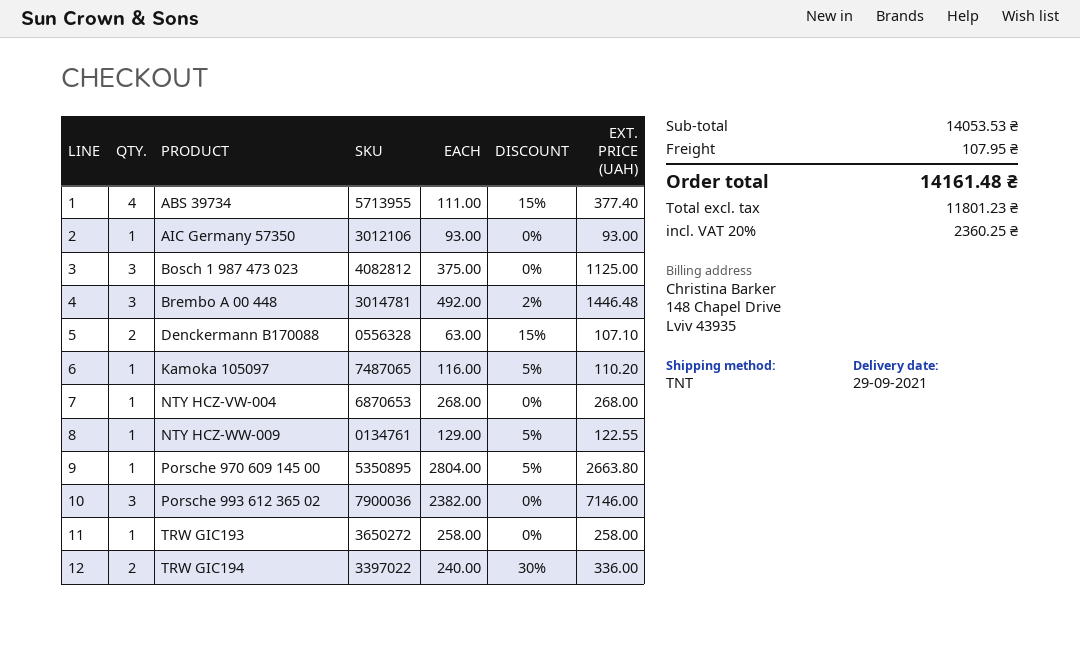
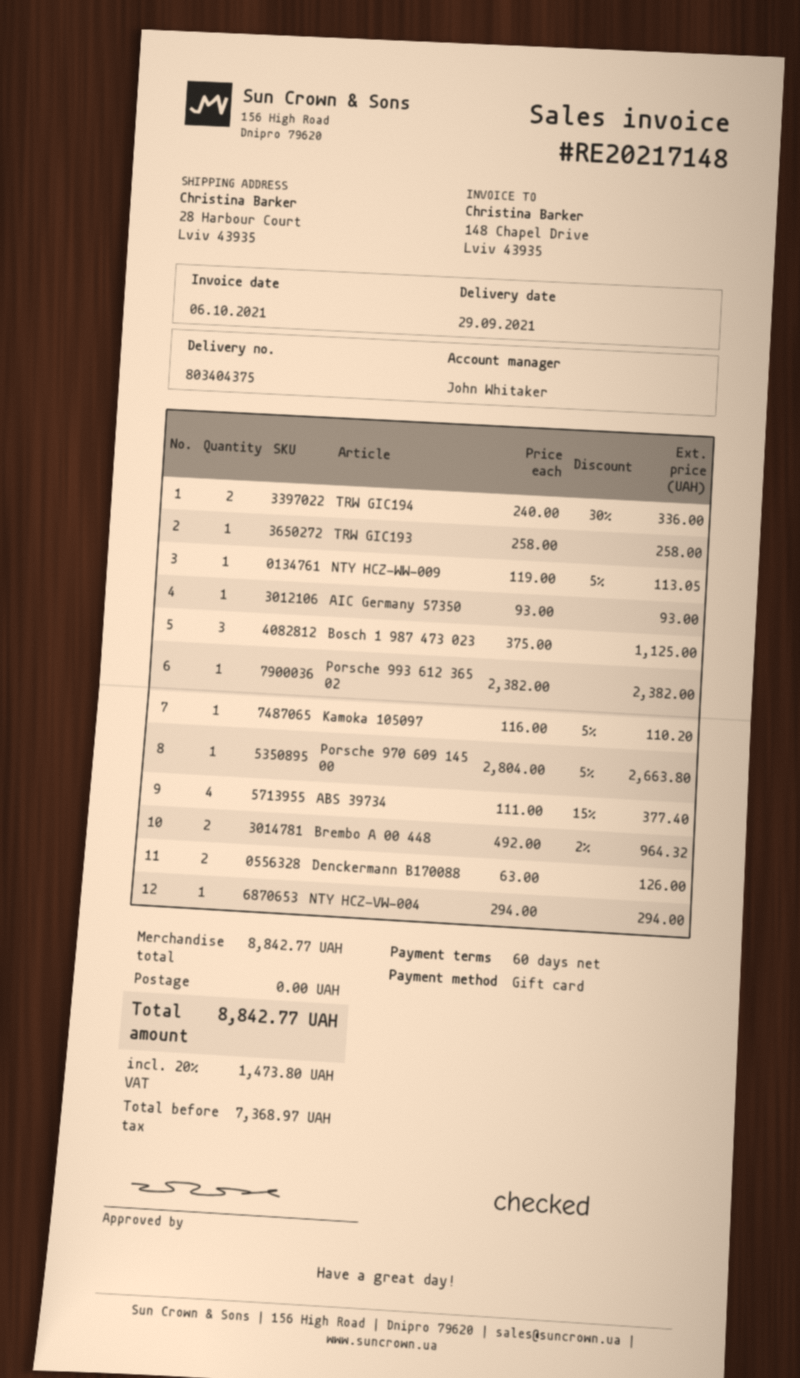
Brembo A 00 448: 3 x 492.00 - 2% = 1446.48 -> 2 x 492.00 - 2% = 964.32
Denckermann B170088: 2 x 63.00 - 15% = 107.10 -> 2 x 63.00 = 126.00
NTY HCZ-VW-004: 1 x 268.00 = 268.00 -> 1 x 294.00 = 294.00
NTY HCZ-WW-009: 1 x 129.00 - 5% = 122.55 -> 1 x 119.00 - 5% = 113.05
Porsche 993 612 365 02: 3 x 2382.00 = 7146.00 -> 1 x 2382.00 = 2382.00
subtotal: 14053.53 -> 8842.77
shipping: 107.95 -> 0.00
net: 11801.23 -> 7368.97
tax: 20% = 2360.25 -> 20% = 1473.80
total: 14161.48 -> 8842.77

